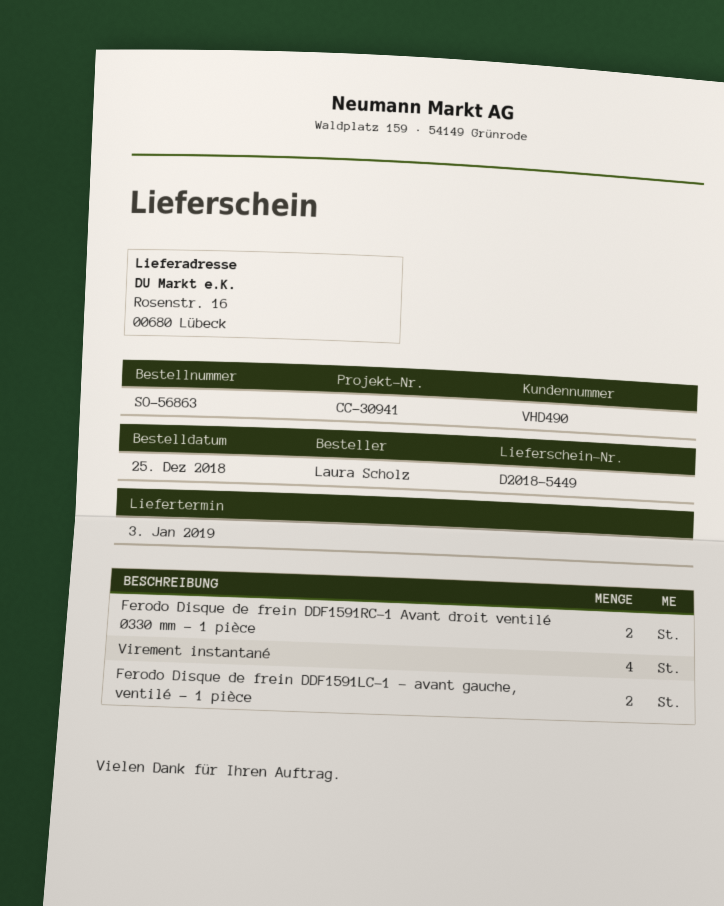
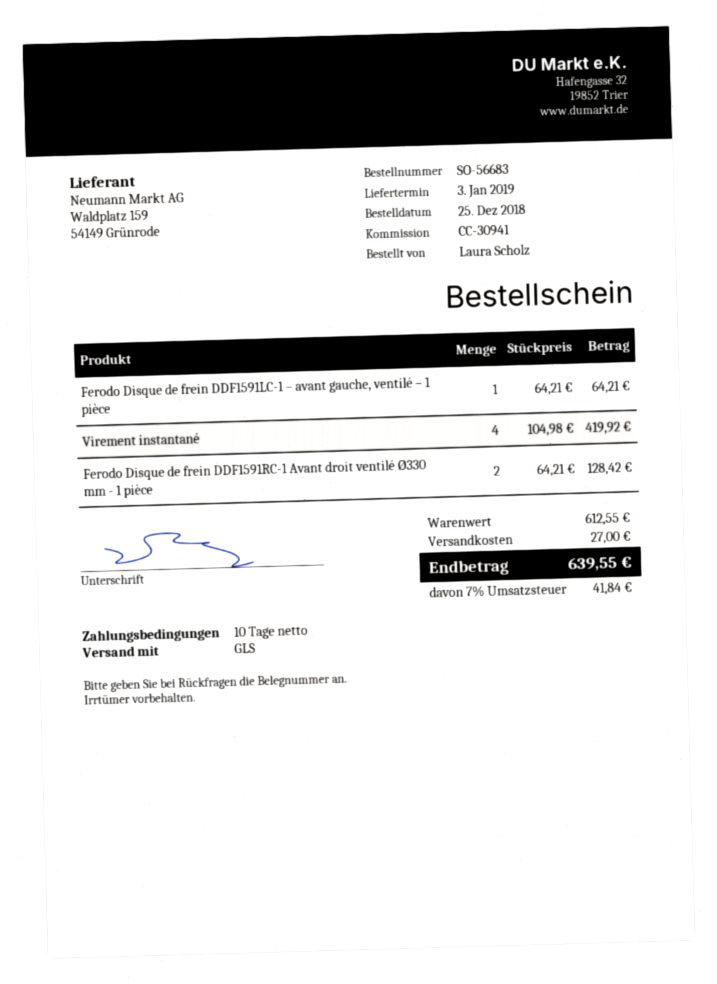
order number: SO-56863 -> SO-56683
Ferodo Disque de frein DDF1591LC-1 – avant gauche, ventilé – 1 pièce: 2 -> 1

